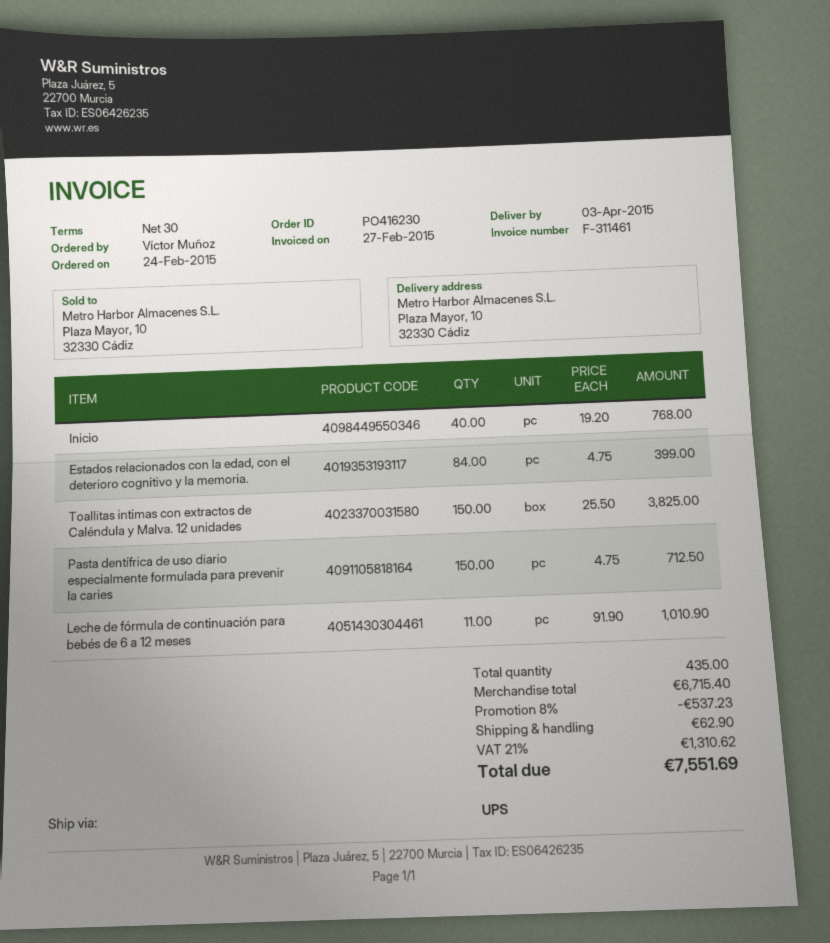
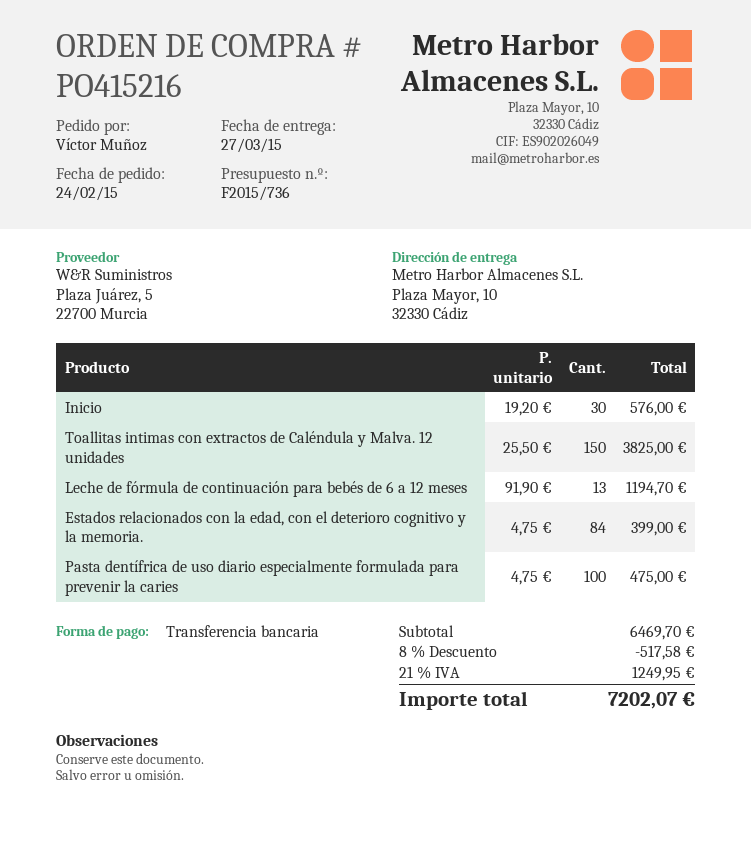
order number: PO416230 -> PO415216
delivery date: 2015-04-03 -> 2015-03-27
Inicio: 40 x 19.20 = 768.00 -> 30 x 19.20 = 576.00
Pasta dentífrica de uso diario especialmente formulada para prevenir la caries: 150 x 4.75 = 712.50 -> 100 x 4.75 = 475.00
Leche de fórmula de continuación para bebés de 6 a 12 meses: 11 x 91.90 = 1010.90 -> 13 x 91.90 = 1194.70
subtotal: 6715.40 -> 6469.70
discount: 8% = 537.23 -> 8% = 517.58
shipping: 62.90 -> none
tax: 21% = 1310.62 -> 21% = 1249.95
total: 7551.69 -> 7202.07

